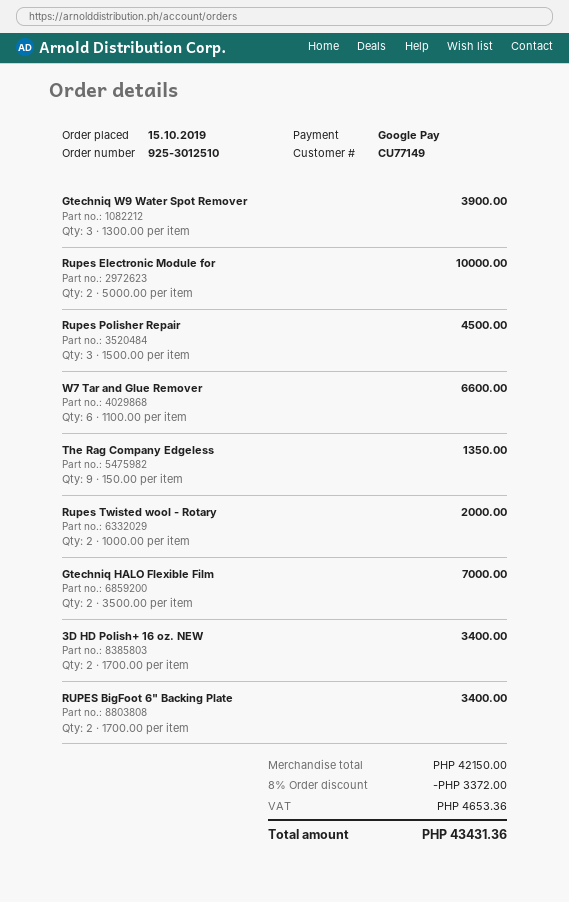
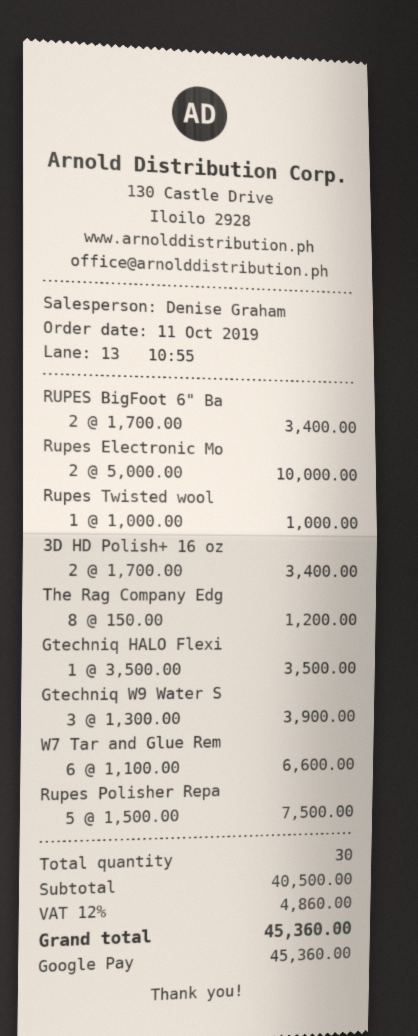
order date: 2019-10-15 -> 2019-10-11
Rupes Polisher Repair: 3 x 1500.00 = 4500.00 -> 5 x 1500.00 = 7500.00
The Rag Company Edgeless: 9 x 150.00 = 1350.00 -> 8 x 150.00 = 1200.00
Rupes Twisted wool - Rotary: 2 x 1000.00 = 2000.00 -> 1 x 1000.00 = 1000.00
Gtechniq HALO Flexible Film: 2 x 3500.00 = 7000.00 -> 1 x 3500.00 = 3500.00
subtotal: 42150.00 -> 40500.00
discount: 8% = 3372.00 -> none
tax: 4653.36 -> 4860.00
total: 43431.36 -> 45360.00

